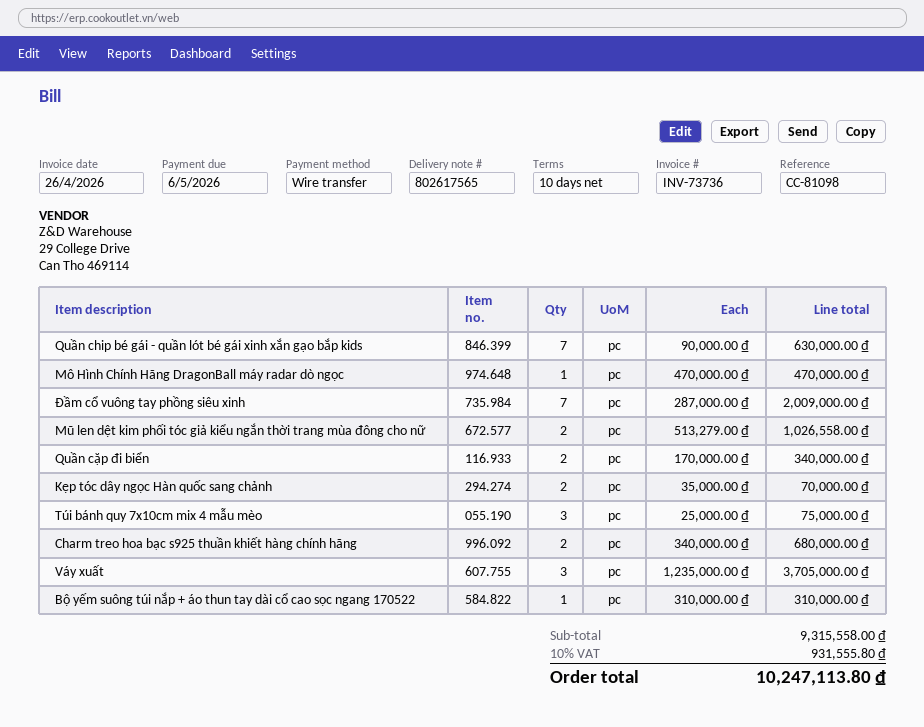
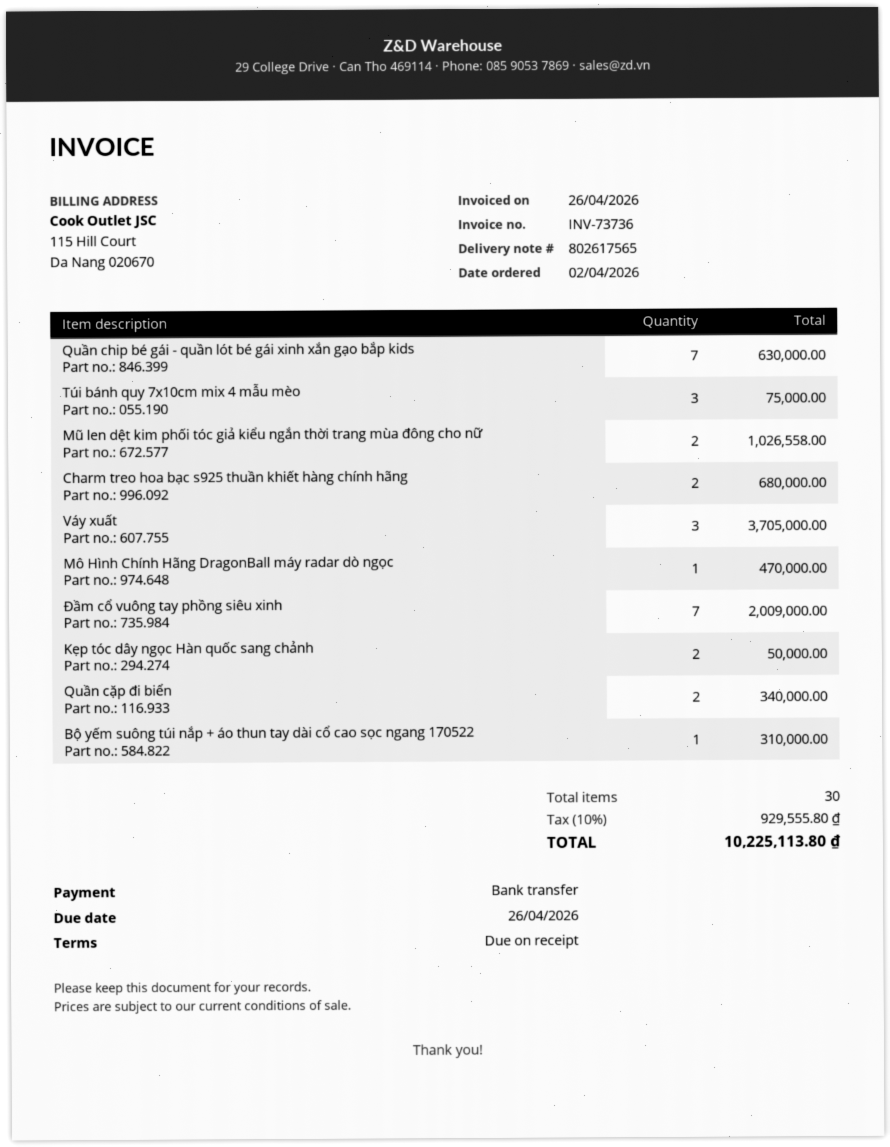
payment terms: 10 days -> on receipt
due date: 2026-05-06 -> 2026-04-26
Kẹp tóc dây ngọc Hàn quốc sang chảnh: 2 for 70000.00 -> 2 for 50000.00
tax: 10% = 931555.80 -> 10% = 929555.80
total: 10247113.80 -> 10225113.80

